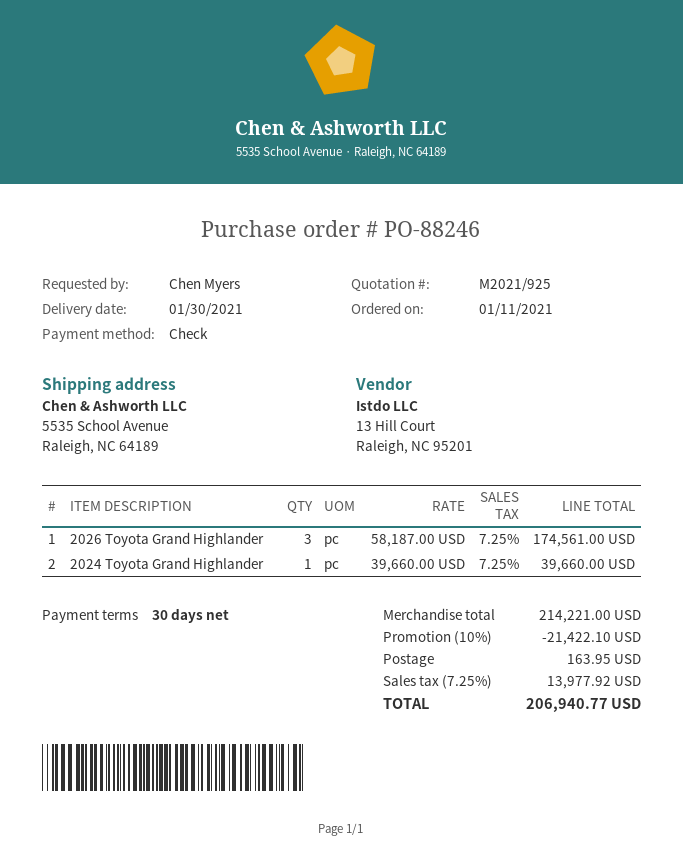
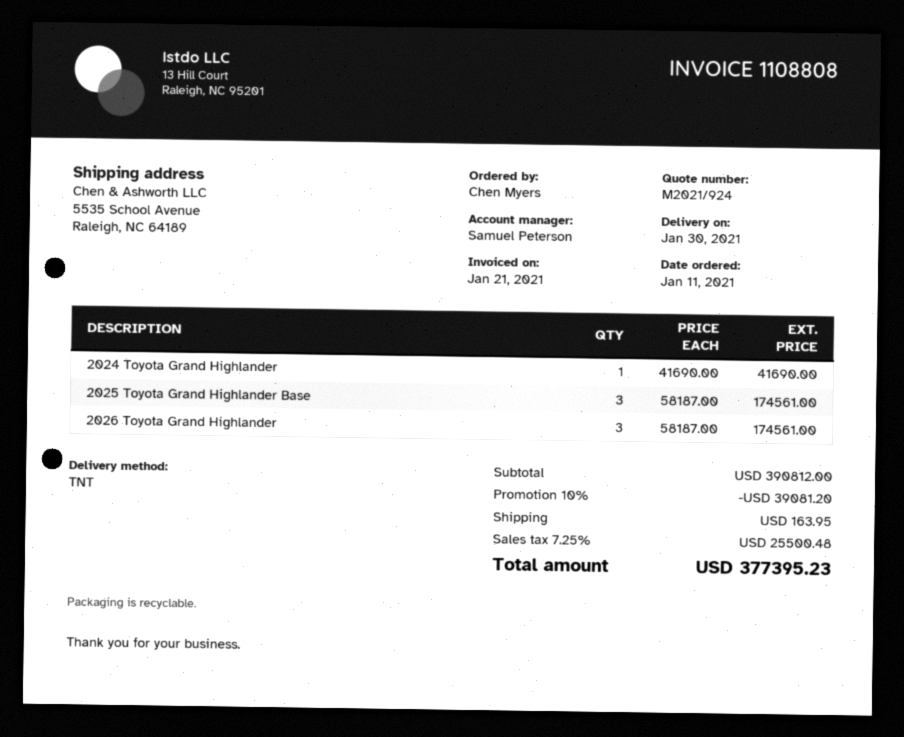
quote number: M2021/925 -> M2021/924
2024 Toyota Grand Highlander: 1 x 39660.00 = 39660.00 -> 1 x 41690.00 = 41690.00
2025 Toyota Grand Highlander Base: none -> 3 x 58187.00 = 174561.00
subtotal: 214221.00 -> 390812.00
discount: 10% = 21422.10 -> 10% = 39081.20
tax: 7.25% = 13977.92 -> 7.25% = 25500.48
total: 206940.77 -> 377395.23

